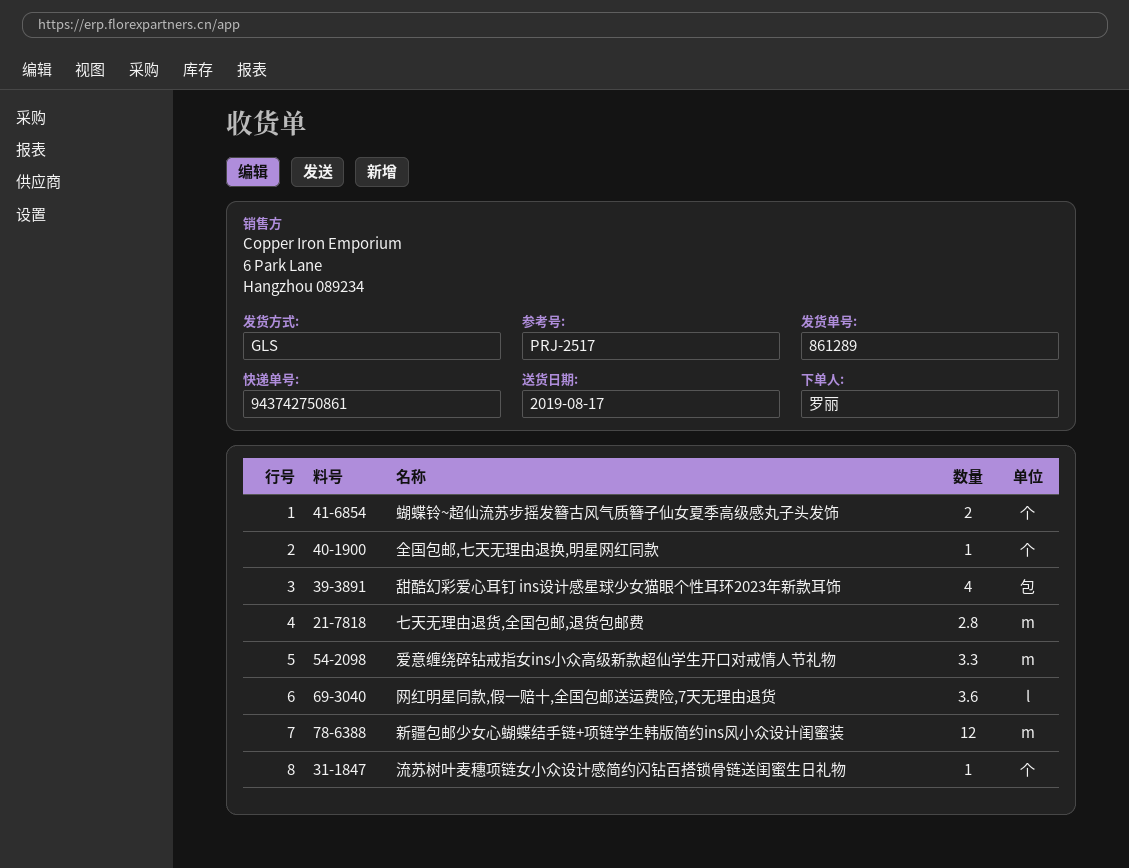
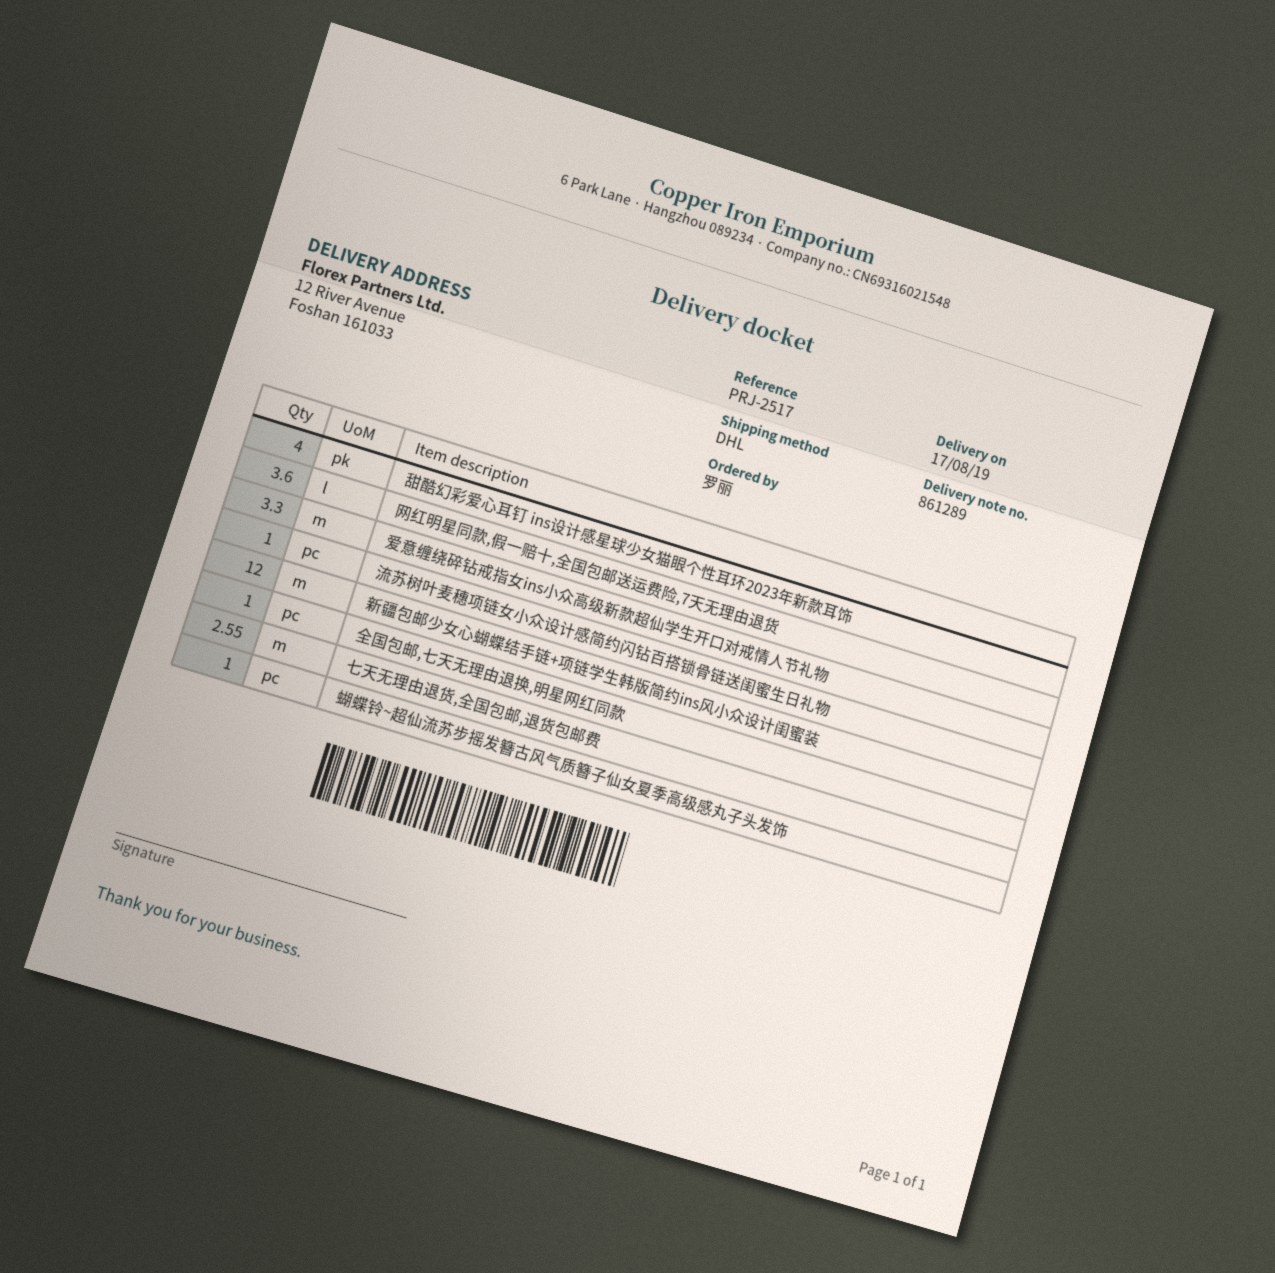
shipping method: GLS -> DHL
蝴蝶铃~超仙流苏步摇发簪古风气质簪子仙女夏季高级感丸子头发饰: 2 -> 1
七天无理由退货,全国包邮,退货包邮费: 2.8 -> 2.55

